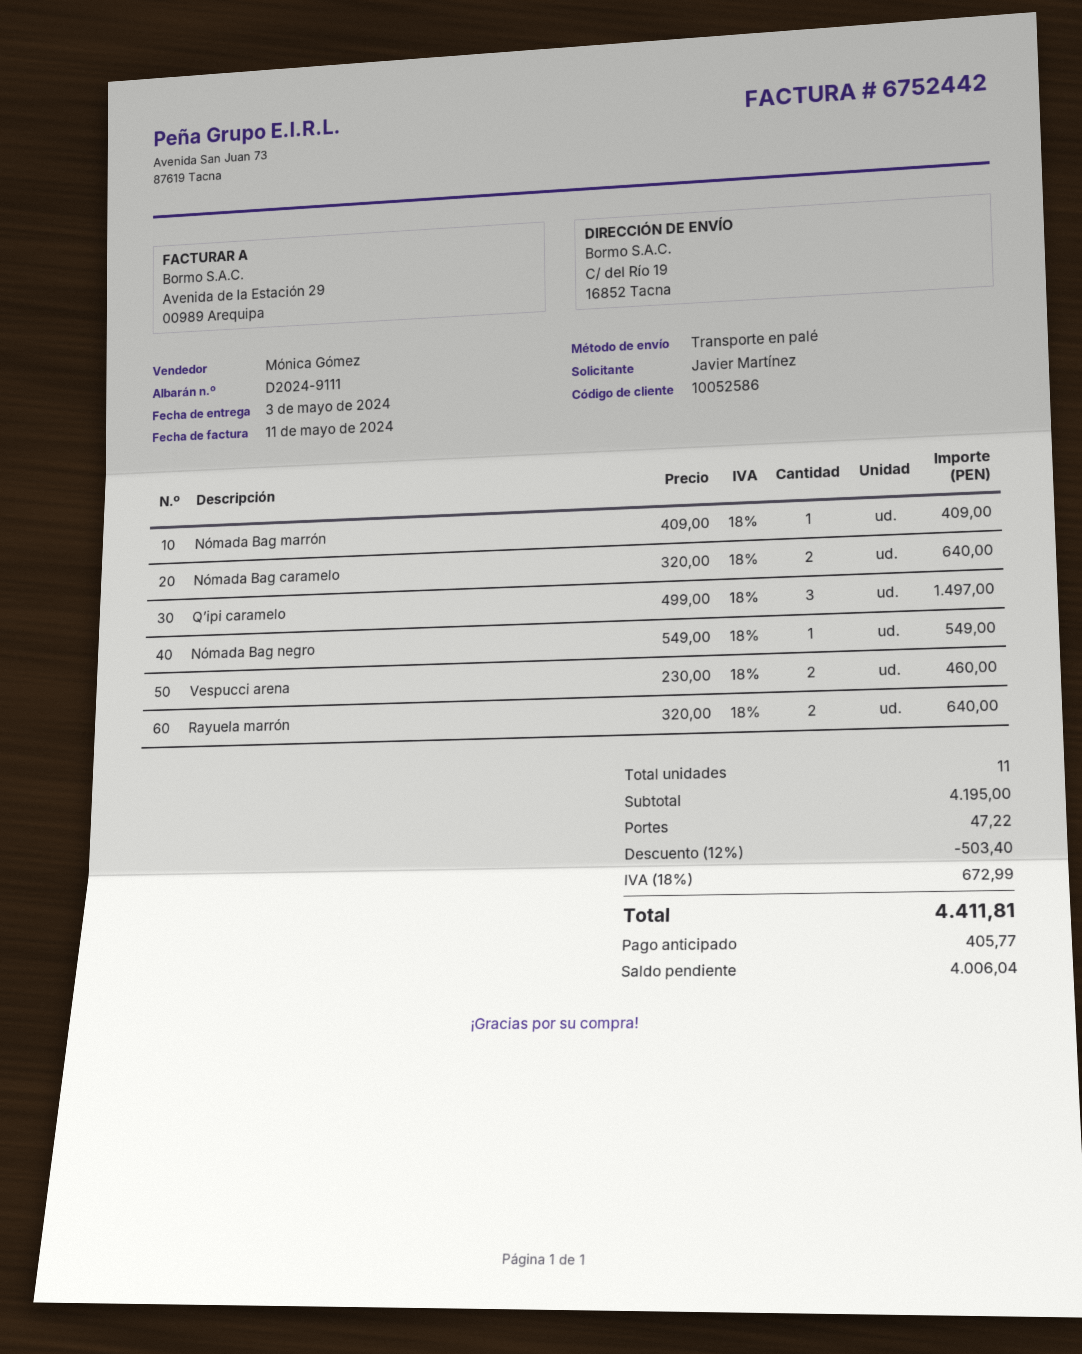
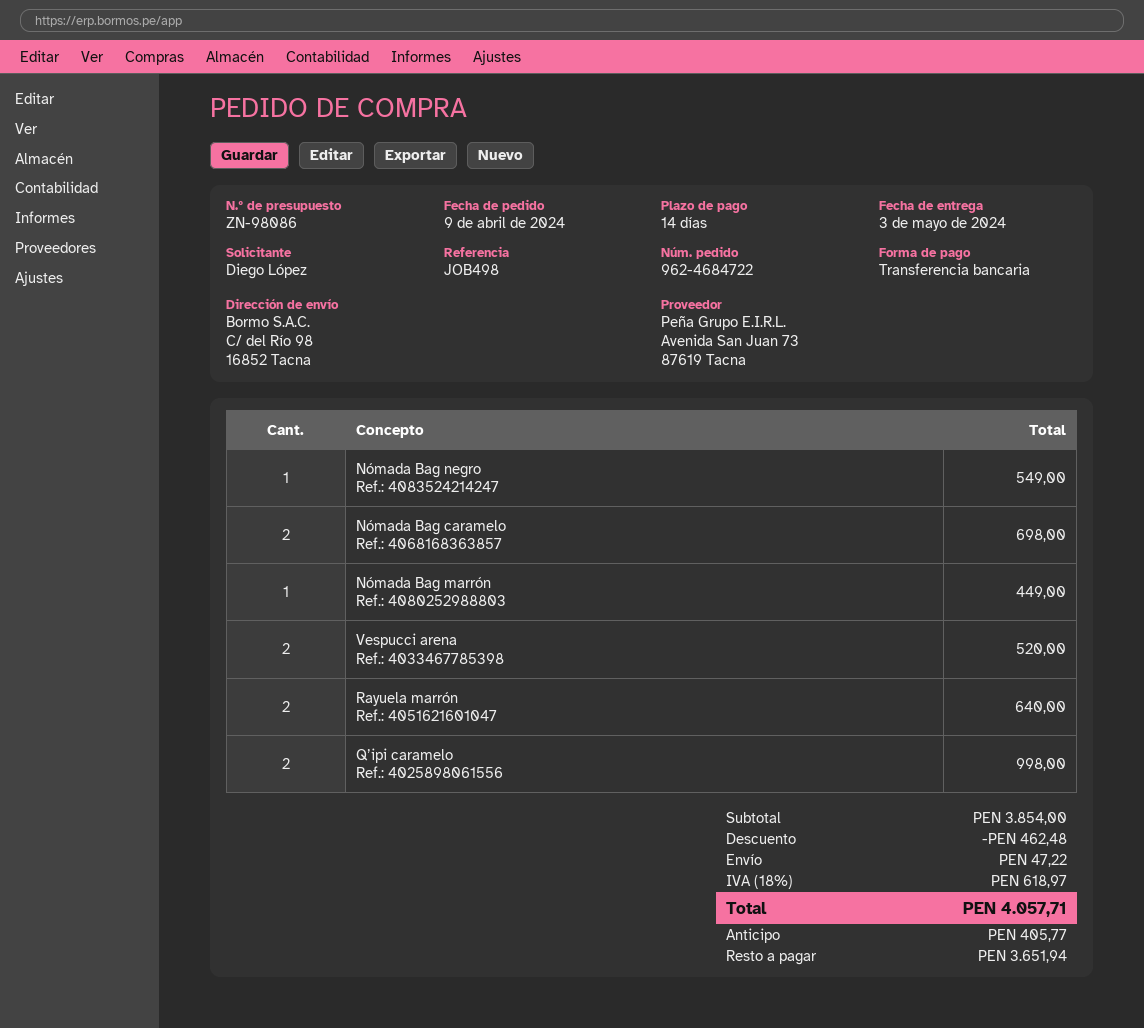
ordered by: Javier Martínez -> Diego López
ship to: C/ del Río 19, 16852 Tacna -> C/ del Río 98, 16852 Tacna
Nómada Bag marrón: 1 for 409.00 -> 1 for 449.00
Nómada Bag caramelo: 2 for 640.00 -> 2 for 698.00
Q’ipi caramelo: 3 for 1497.00 -> 2 for 998.00
Vespucci arena: 2 for 460.00 -> 2 for 520.00
subtotal: 4195.00 -> 3854.00
discount: 503.40 -> 462.48
tax: 18% = 672.99 -> 18% = 618.97
total: 4411.81 -> 4057.71
balance: 4006.04 -> 3651.94

